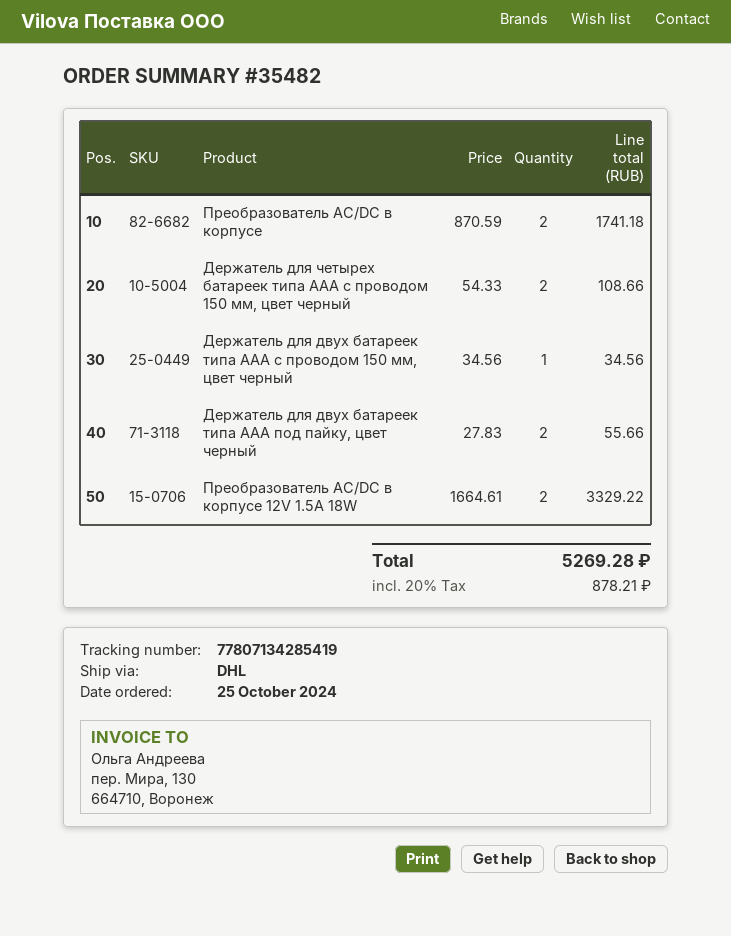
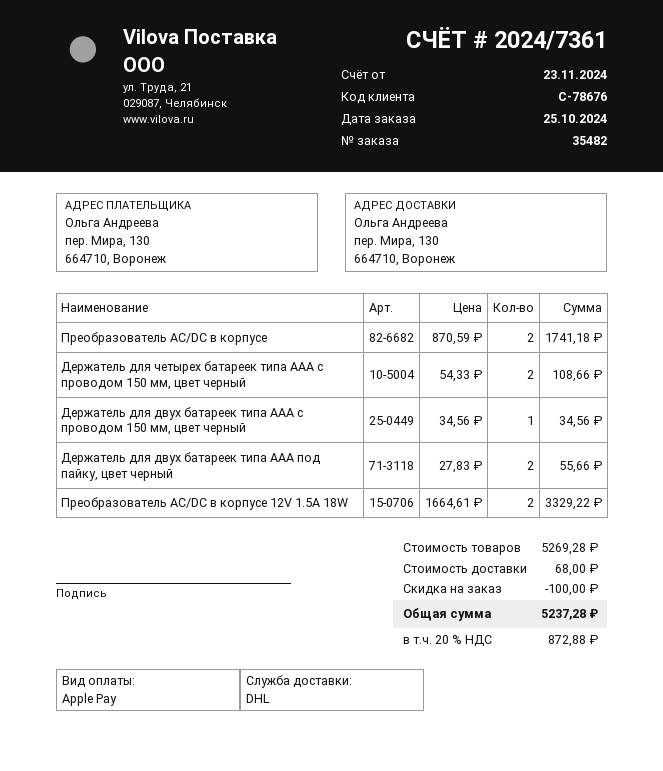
discount: none -> 100.00
shipping: none -> 68.00
tax: 20% = 878.21 -> 20% = 872.88
total: 5269.28 -> 5237.28

